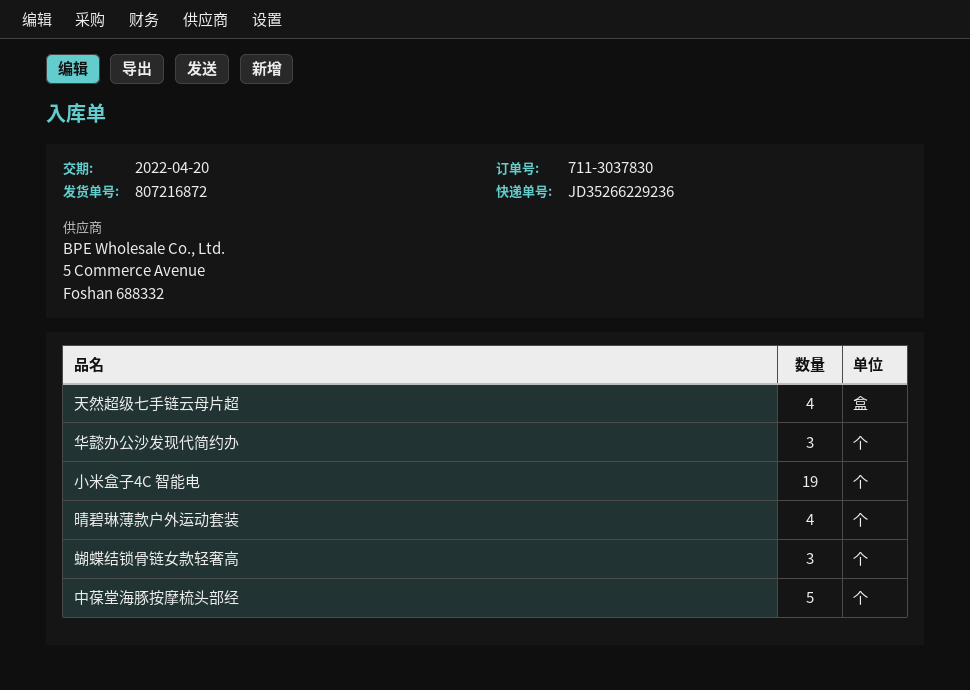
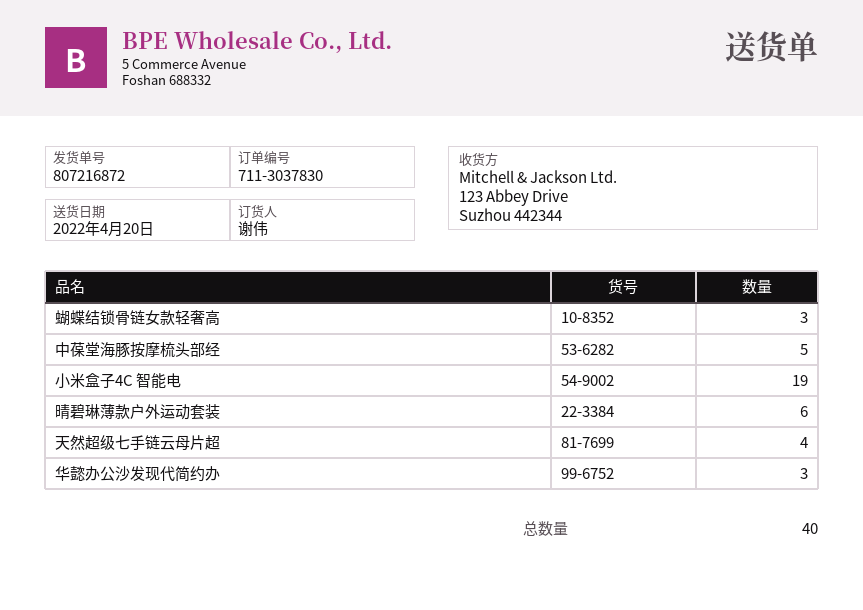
晴碧琳薄款户外运动套装: 4 -> 6

